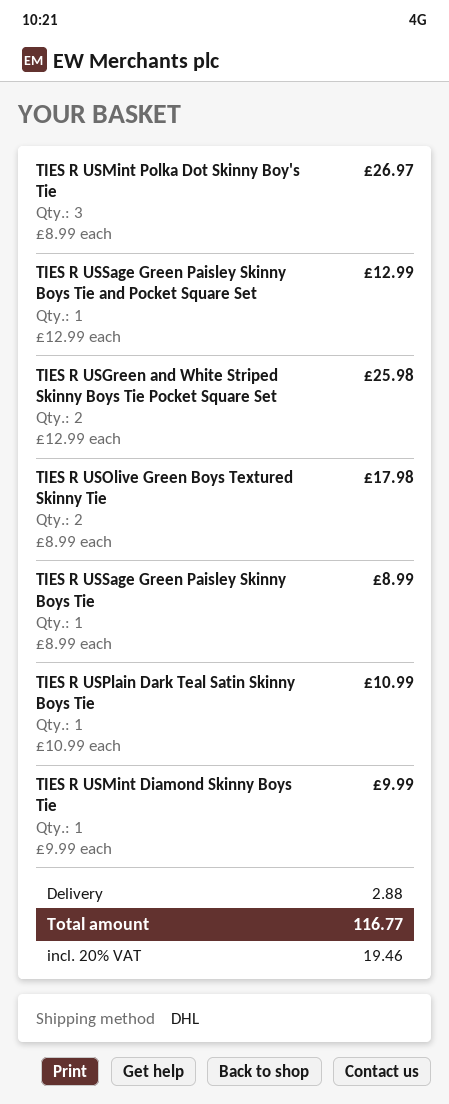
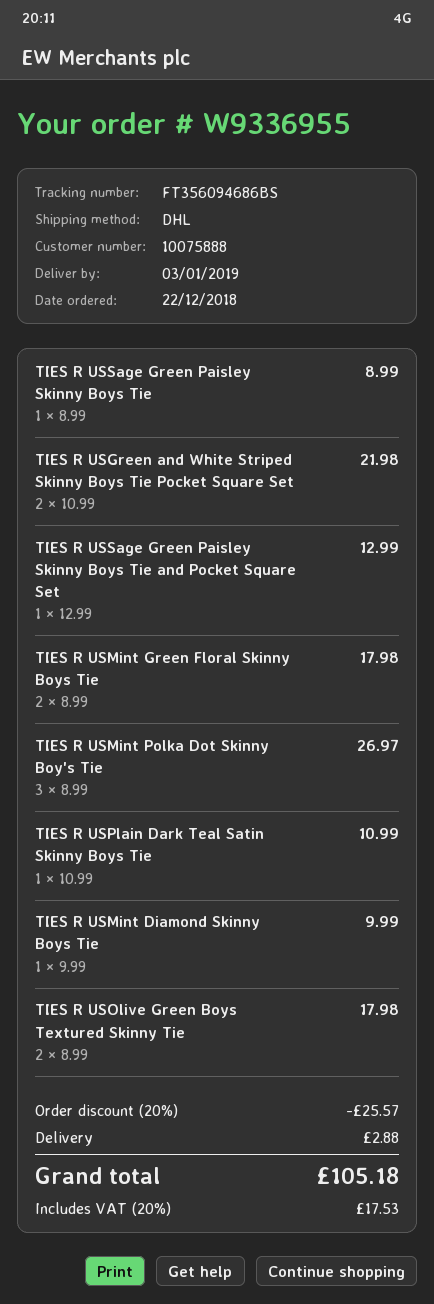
TIES R USGreen and White Striped Skinny Boys Tie Pocket Square Set: 2 x 12.99 = 25.98 -> 2 x 10.99 = 21.98
TIES R USMint Green Floral Skinny Boys Tie: none -> 2 x 8.99 = 17.98
discount: none -> 20% = 25.57
tax: 20% = 19.46 -> 20% = 17.53
total: 116.77 -> 105.18

